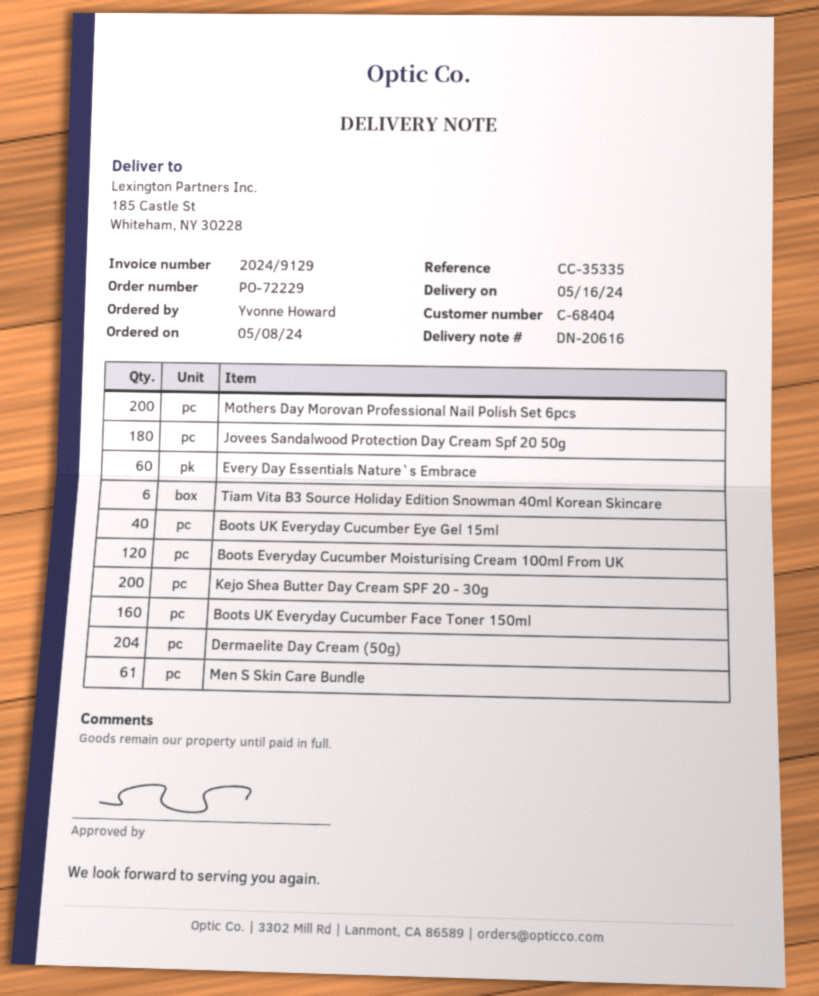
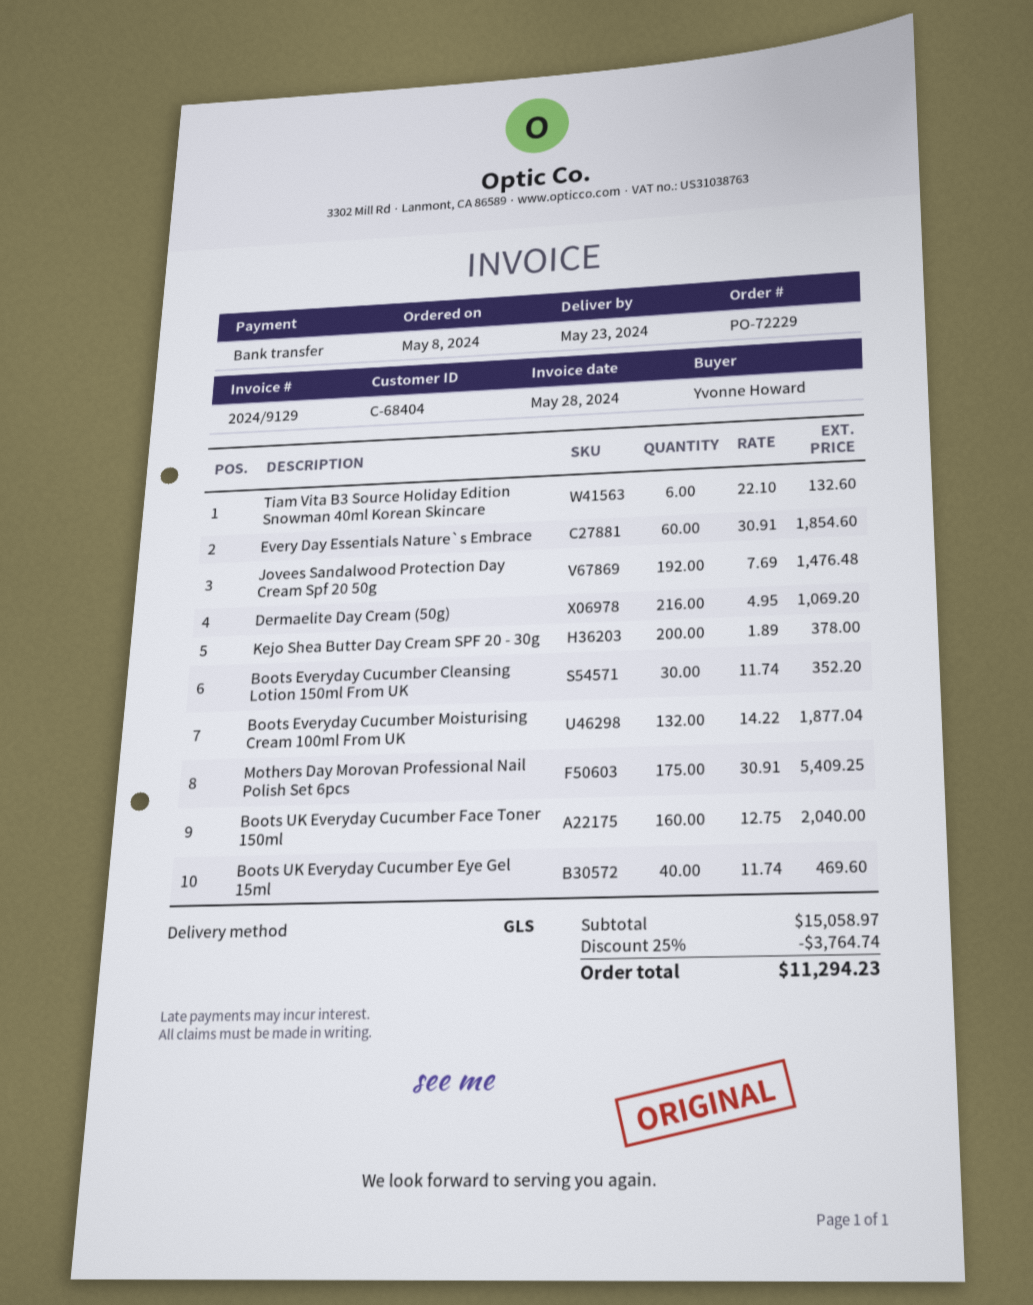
delivery date: 2024-05-16 -> 2024-05-23
Mothers Day Morovan Professional Nail Polish Set 6pcs: 200 -> 175
Jovees Sandalwood Protection Day Cream Spf 20 50g: 180 -> 192
Boots Everyday Cucumber Moisturising Cream 100ml From UK: 120 -> 132
Dermaelite Day Cream (50g): 204 -> 216
Men S Skin Care Bundle: 61 -> none
Boots Everyday Cucumber Cleansing Lotion 150ml From UK: none -> 30

